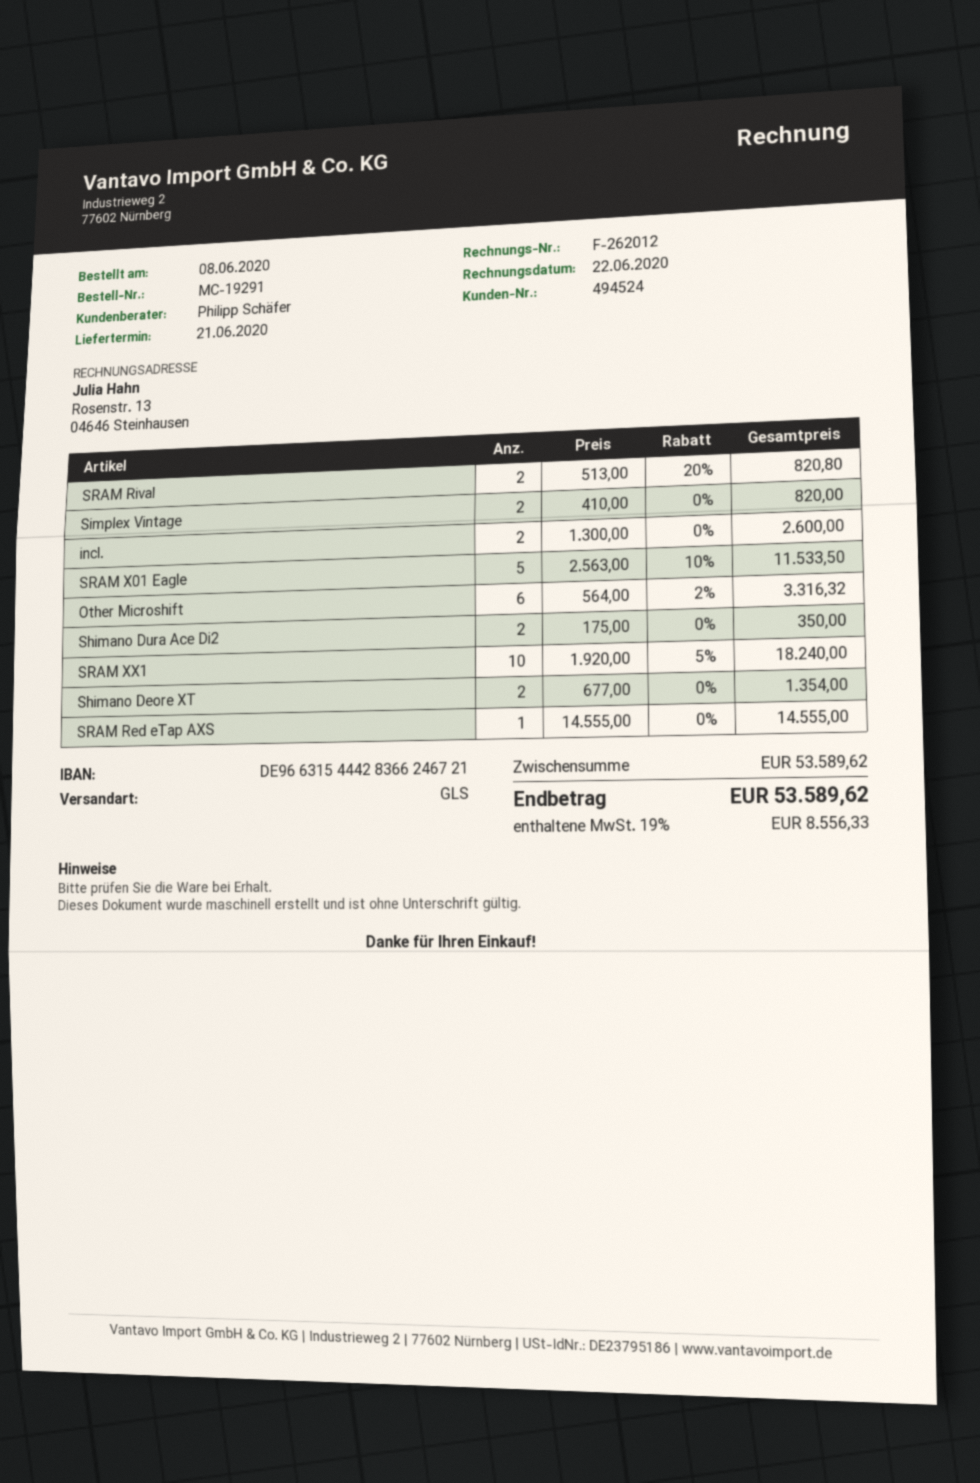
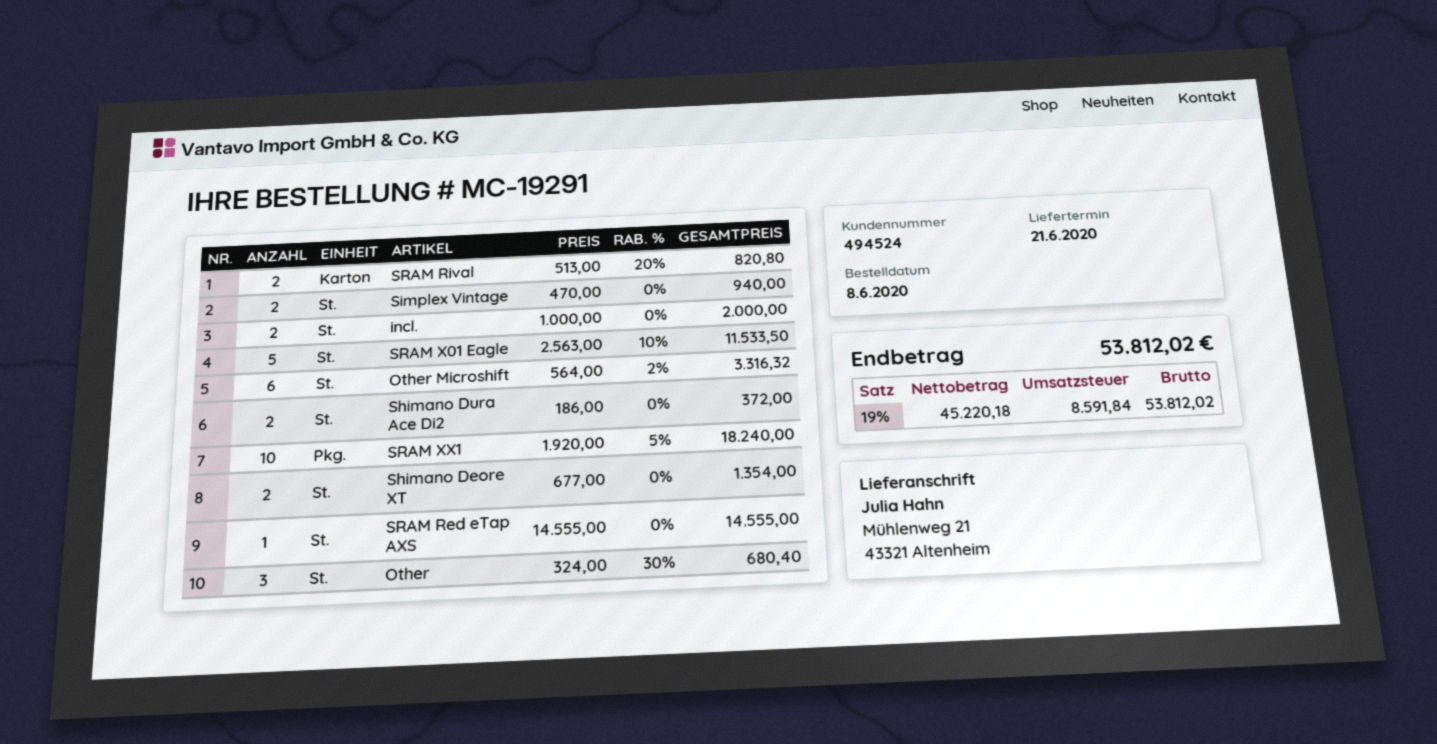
Simplex Vintage: 2 x 410.00 = 820.00 -> 2 x 470.00 = 940.00
incl.: 2 x 1300.00 = 2600.00 -> 2 x 1000.00 = 2000.00
Shimano Dura Ace Di2: 2 x 175.00 = 350.00 -> 2 x 186.00 = 372.00
Other: none -> 3 x 324.00 - 30% = 680.40
tax: 19% = 8556.33 -> 19% = 8591.84
total: 53589.62 -> 53812.02

